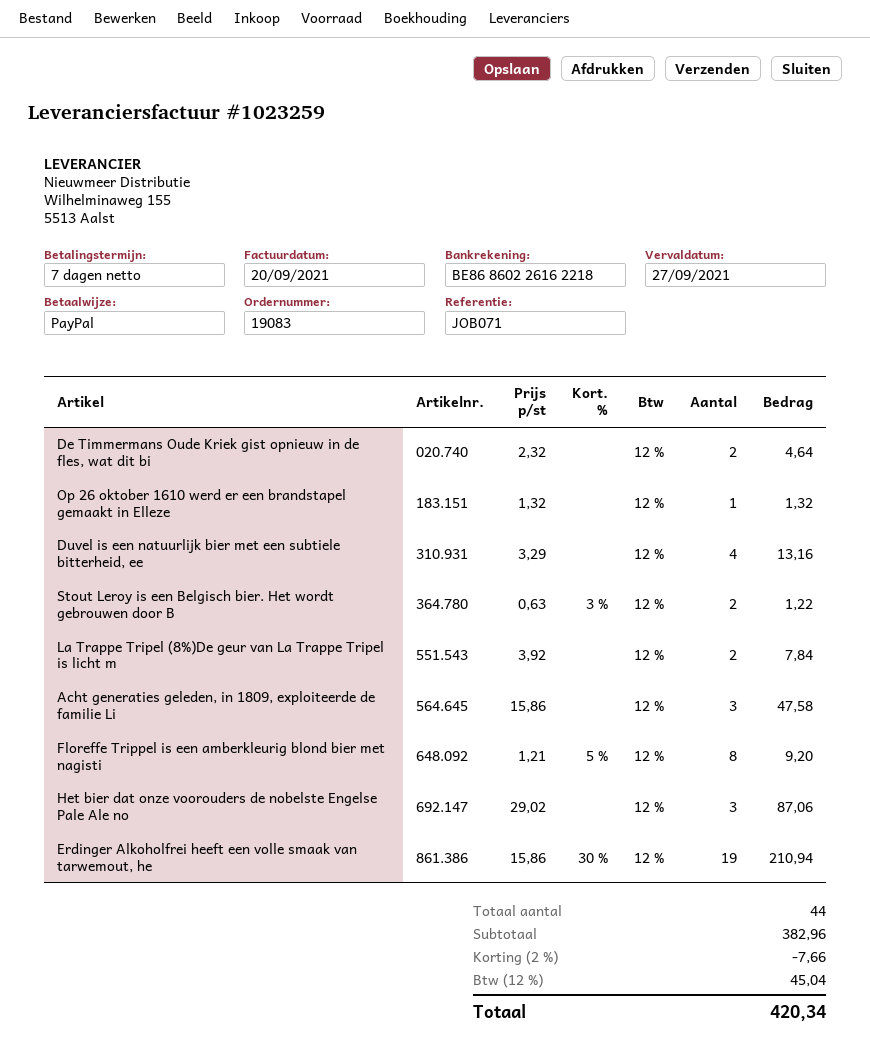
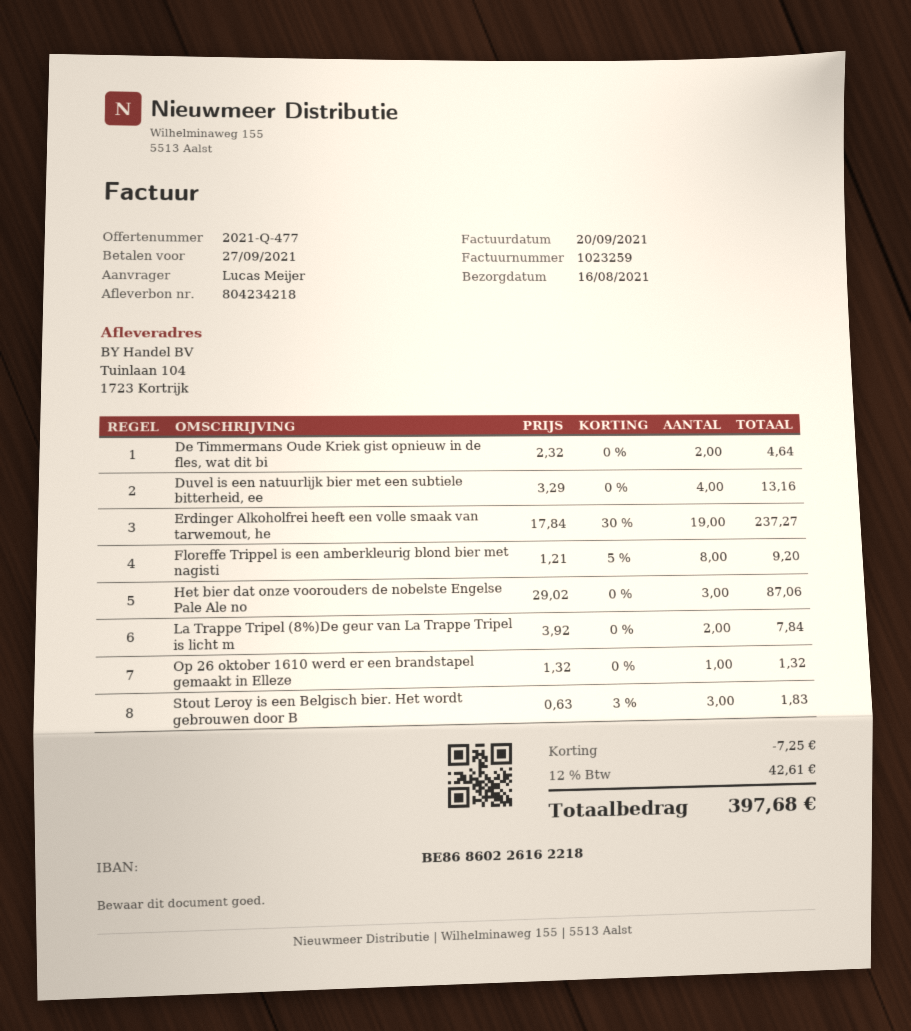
Stout Leroy is een Belgisch bier. Het wordt gebrouwen door B: 2 x 0.63 - 3% = 1.22 -> 3 x 0.63 - 3% = 1.83
Acht generaties geleden, in 1809, exploiteerde de familie Li: 3 x 15.86 = 47.58 -> none
Erdinger Alkoholfrei heeft een volle smaak van tarwemout, he: 19 x 15.86 - 30% = 210.94 -> 19 x 17.84 - 30% = 237.27
discount: 7.66 -> 7.25
tax: 12% = 45.04 -> 12% = 42.61
total: 420.34 -> 397.68

